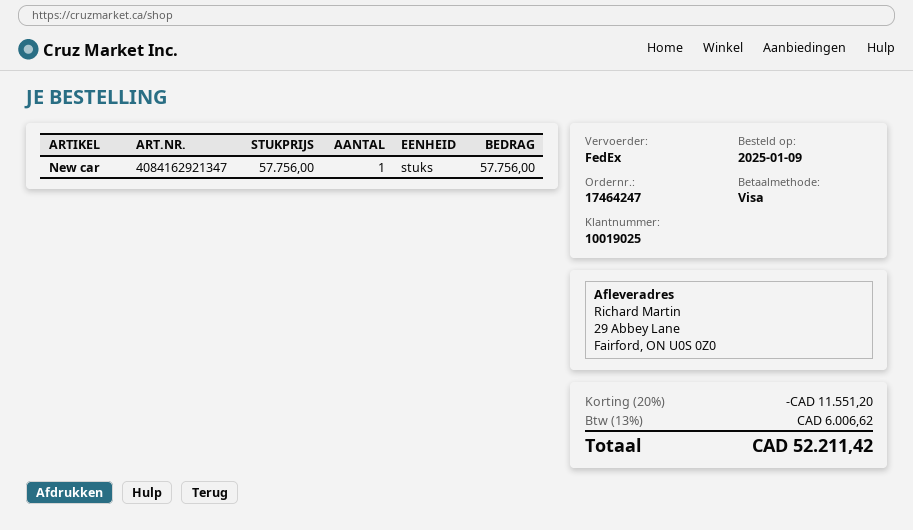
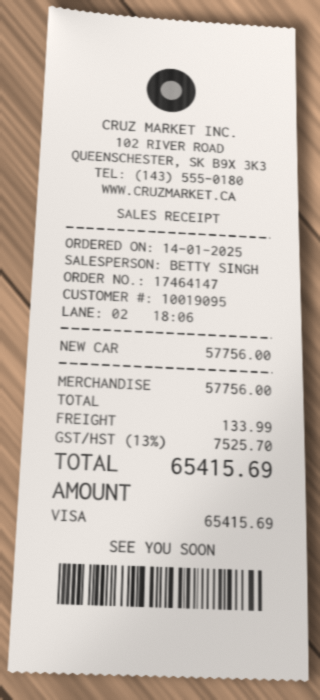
order number: 17464247 -> 17464147
order date: 2025-01-09 -> 2025-01-14
customer number: 10019025 -> 10019095
discount: 20% = 11551.20 -> none
shipping: none -> 133.99
tax: 13% = 6006.62 -> 13% = 7525.70
total: 52211.42 -> 65415.69

